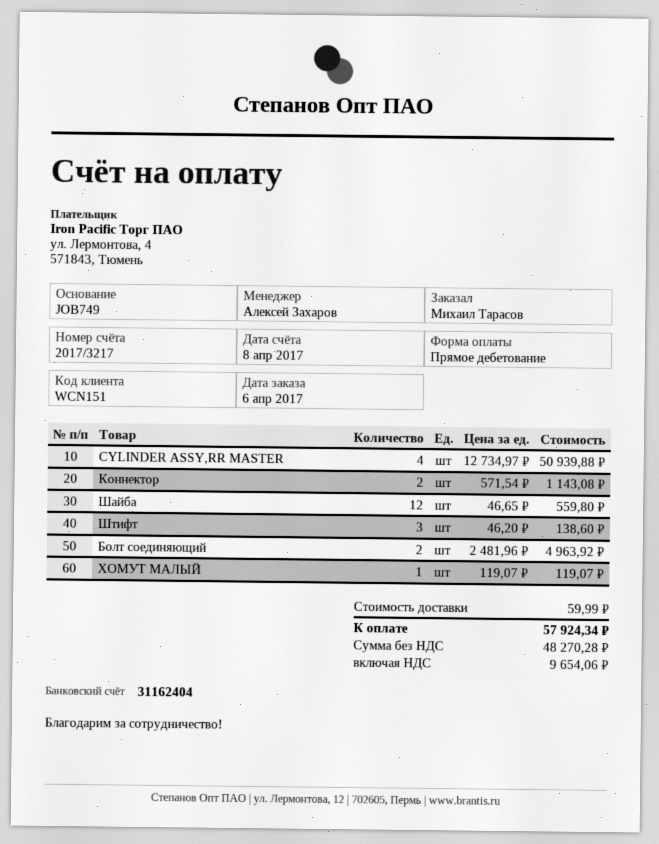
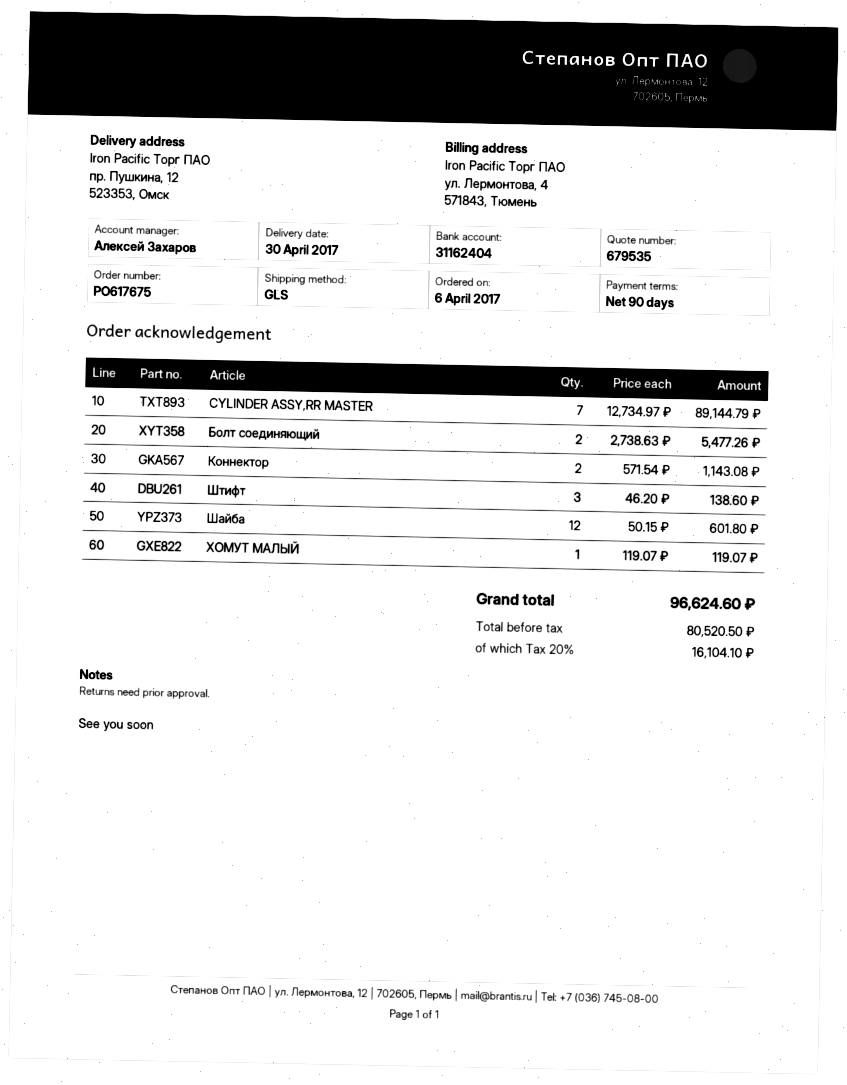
CYLINDER ASSY,RR MASTER: 4 x 12734.97 = 50939.88 -> 7 x 12734.97 = 89144.79
Шайба: 12 x 46.65 = 559.80 -> 12 x 50.15 = 601.80
Болт соединяющий: 2 x 2481.96 = 4963.92 -> 2 x 2738.63 = 5477.26
shipping: 59.99 -> none
net: 48270.28 -> 80520.50
tax: 9654.06 -> 16104.10
total: 57924.34 -> 96624.60

